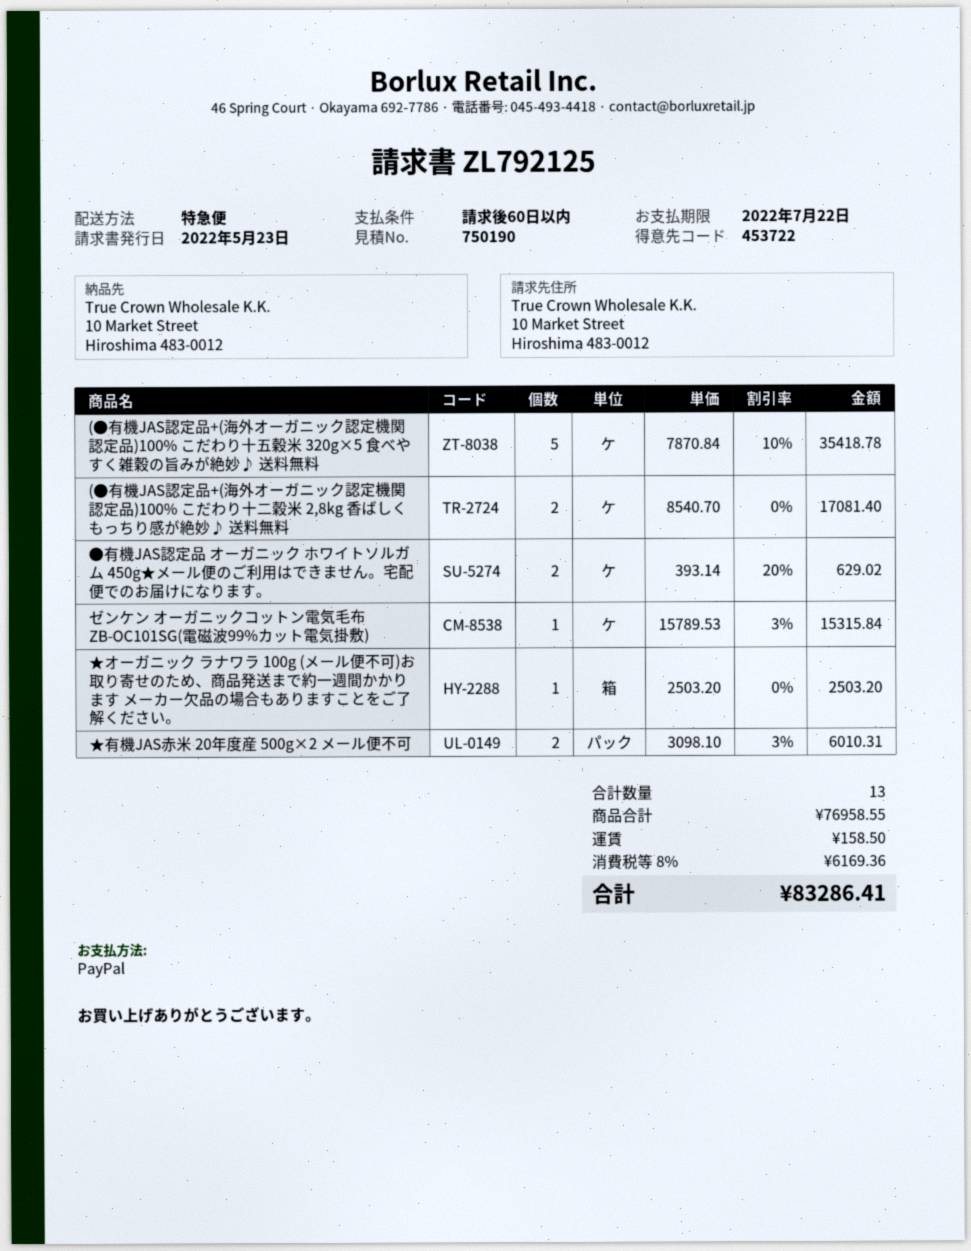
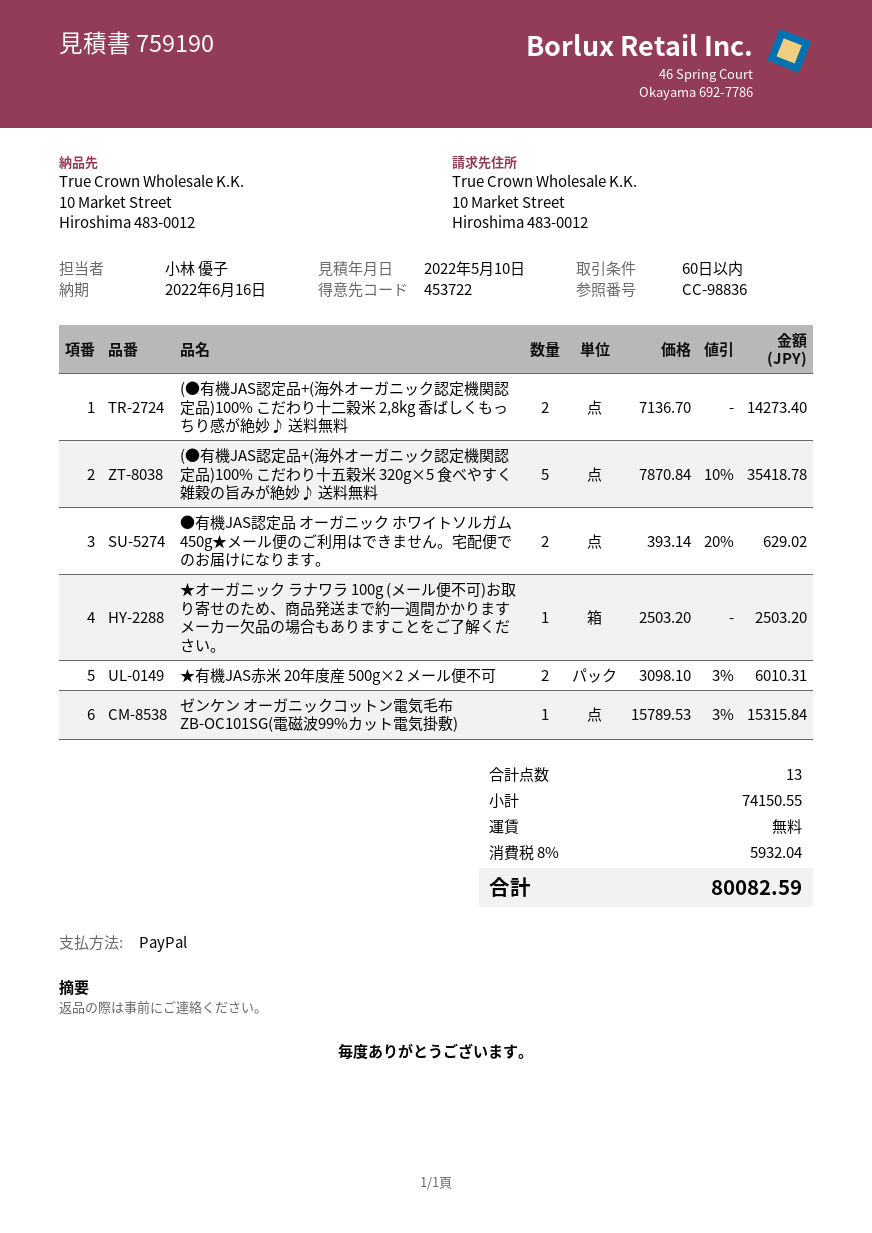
quote number: 750190 -> 759190
(●有機JAS認定品+(海外オーガニック認定機関認定品)100% こだわり十二穀米 2,8kg 香ばしくもっちり感が絶妙♪ 送料無料: 2 x 8540.70 = 17081.40 -> 2 x 7136.70 = 14273.40
subtotal: 76958.55 -> 74150.55
shipping: 158.50 -> 0.00
tax: 8% = 6169.36 -> 8% = 5932.04
total: 83286.41 -> 80082.59

